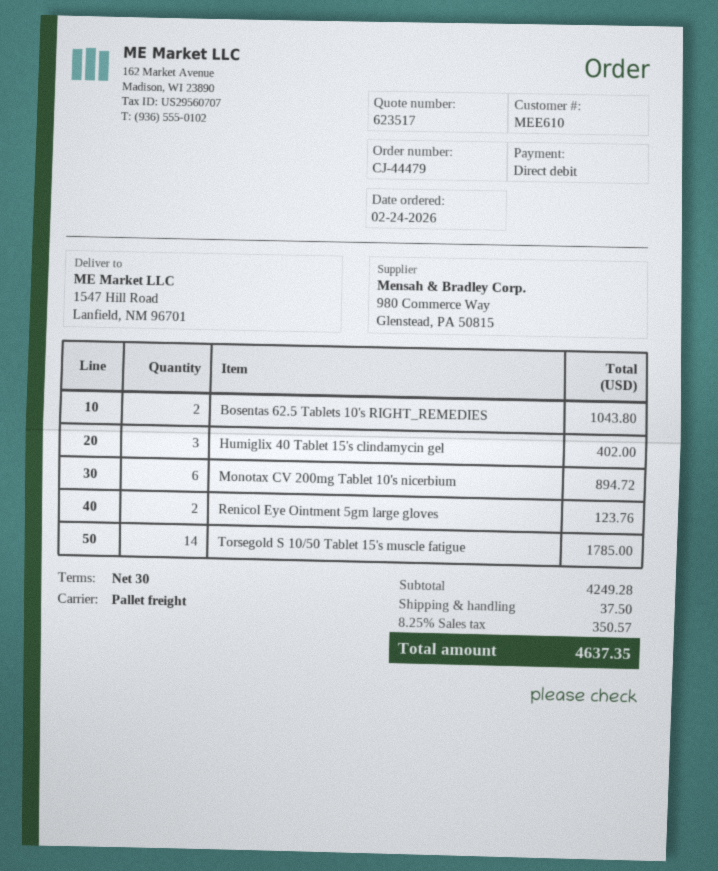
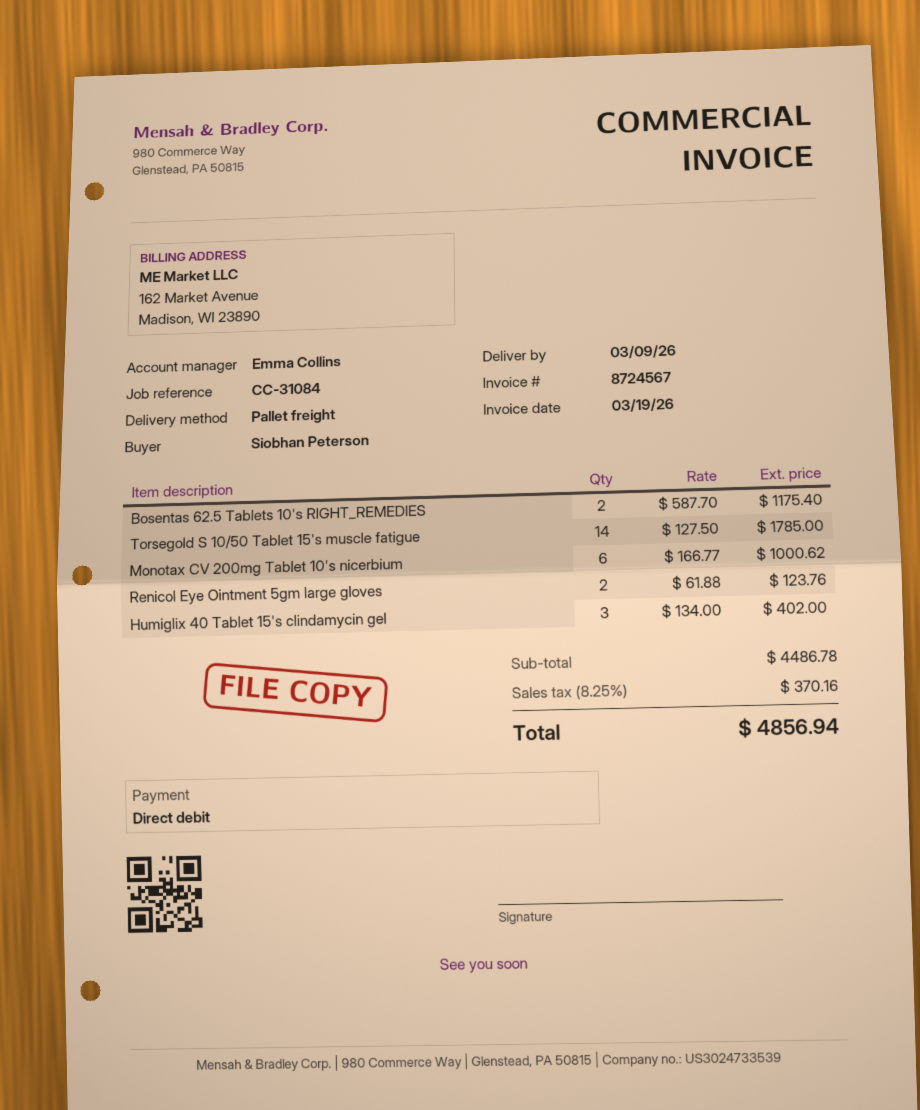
Bosentas 62.5 Tablets 10's RIGHT_REMEDIES: 2 for 1043.80 -> 2 for 1175.40
Monotax CV 200mg Tablet 10's nicerbium: 6 for 894.72 -> 6 for 1000.62
subtotal: 4249.28 -> 4486.78
shipping: 37.50 -> none
tax: 8.25% = 350.57 -> 8.25% = 370.16
total: 4637.35 -> 4856.94

